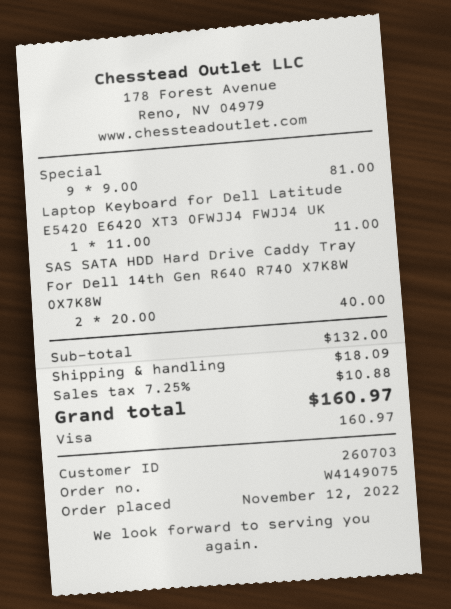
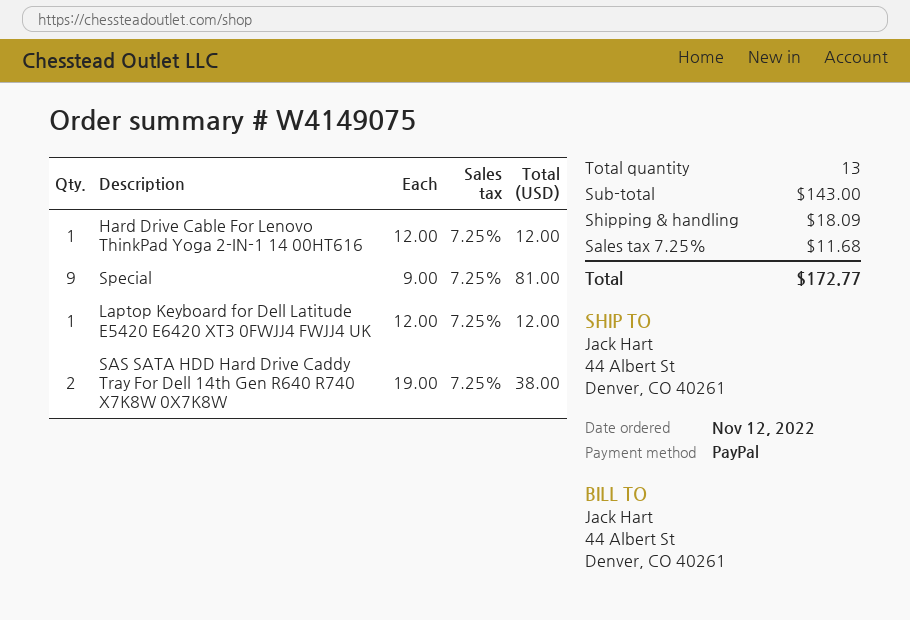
payment method: Visa -> PayPal
Laptop Keyboard for Dell Latitude E5420 E6420 XT3 0FWJJ4 FWJJ4 UK: 1 x 11.00 = 11.00 -> 1 x 12.00 = 12.00
SAS SATA HDD Hard Drive Caddy Tray For Dell 14th Gen R640 R740 X7K8W 0X7K8W: 2 x 20.00 = 40.00 -> 2 x 19.00 = 38.00
Hard Drive Cable For Lenovo ThinkPad Yoga 2-IN-1 14 00HT616: none -> 1 x 12.00 = 12.00
subtotal: 132.00 -> 143.00
tax: 7.25% = 10.88 -> 7.25% = 11.68
total: 160.97 -> 172.77

